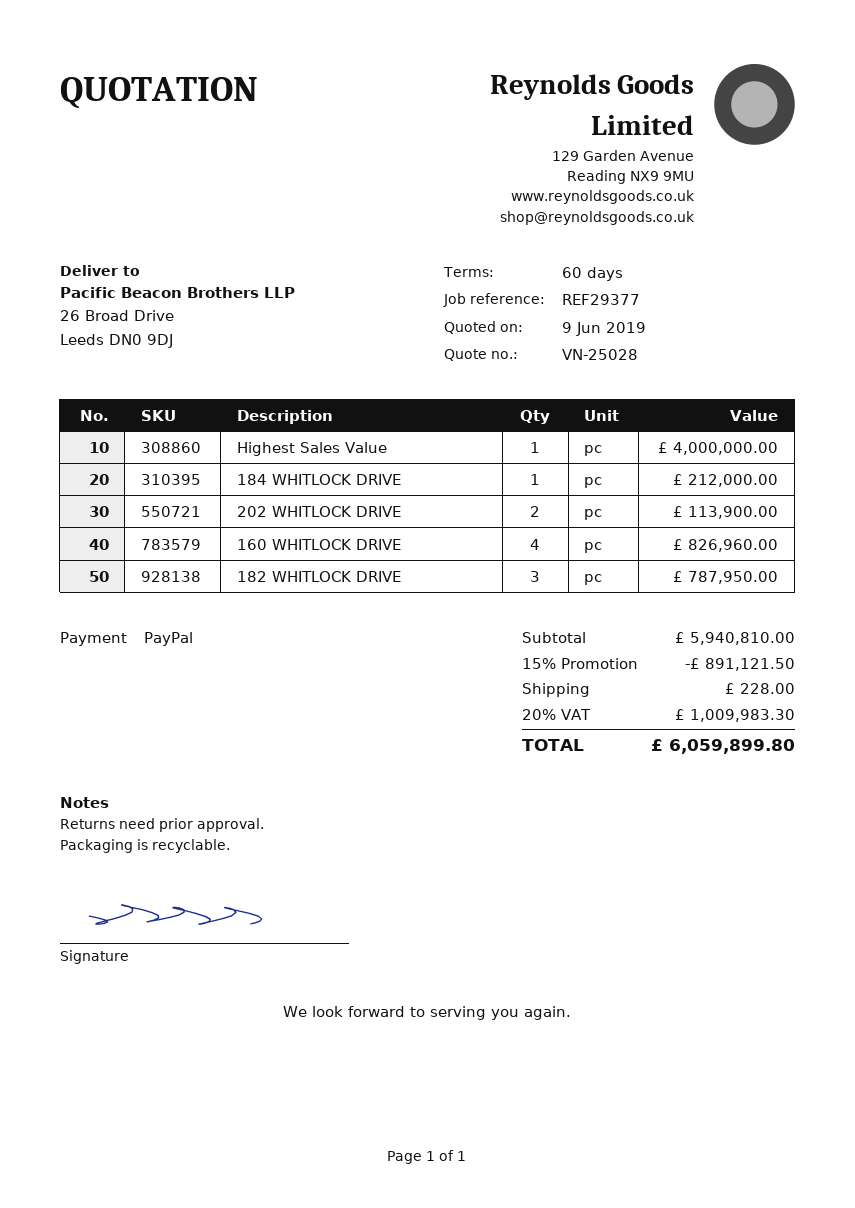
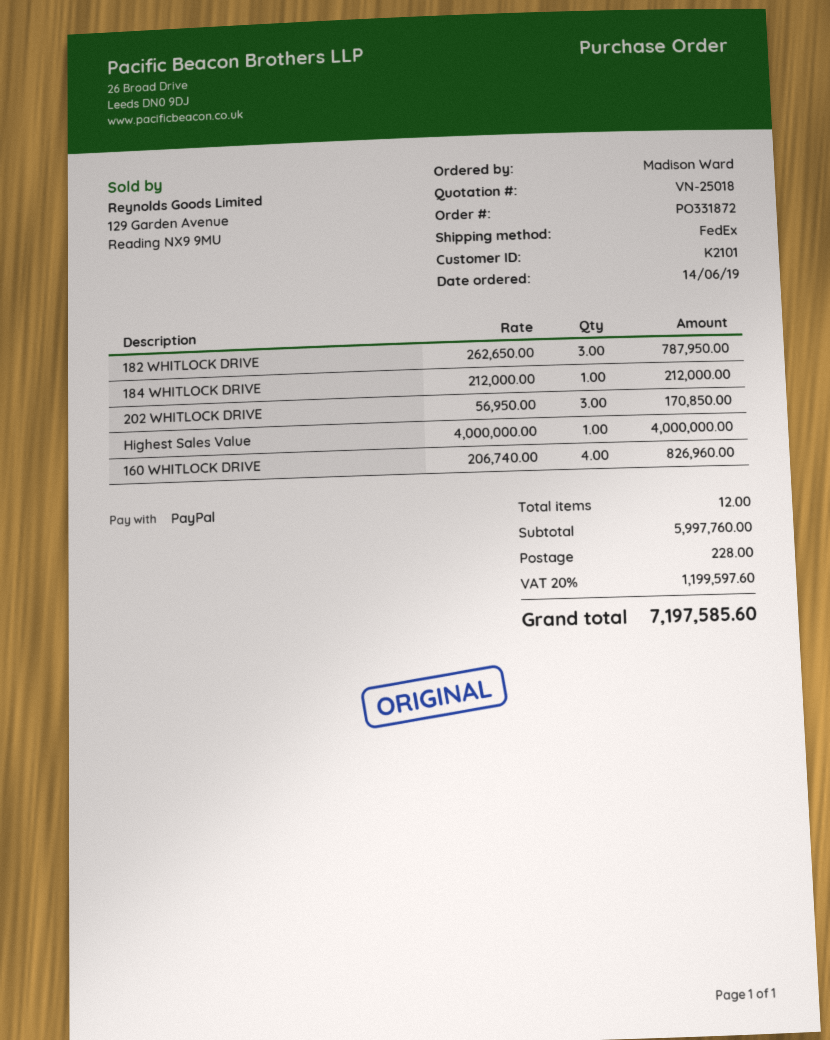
quote number: VN-25028 -> VN-25018
202 WHITLOCK DRIVE: 2 for 113900.00 -> 3 for 170850.00
subtotal: 5940810.00 -> 5997760.00
discount: 15% = 891121.50 -> none
tax: 20% = 1009983.30 -> 20% = 1199597.60
total: 6059899.80 -> 7197585.60

